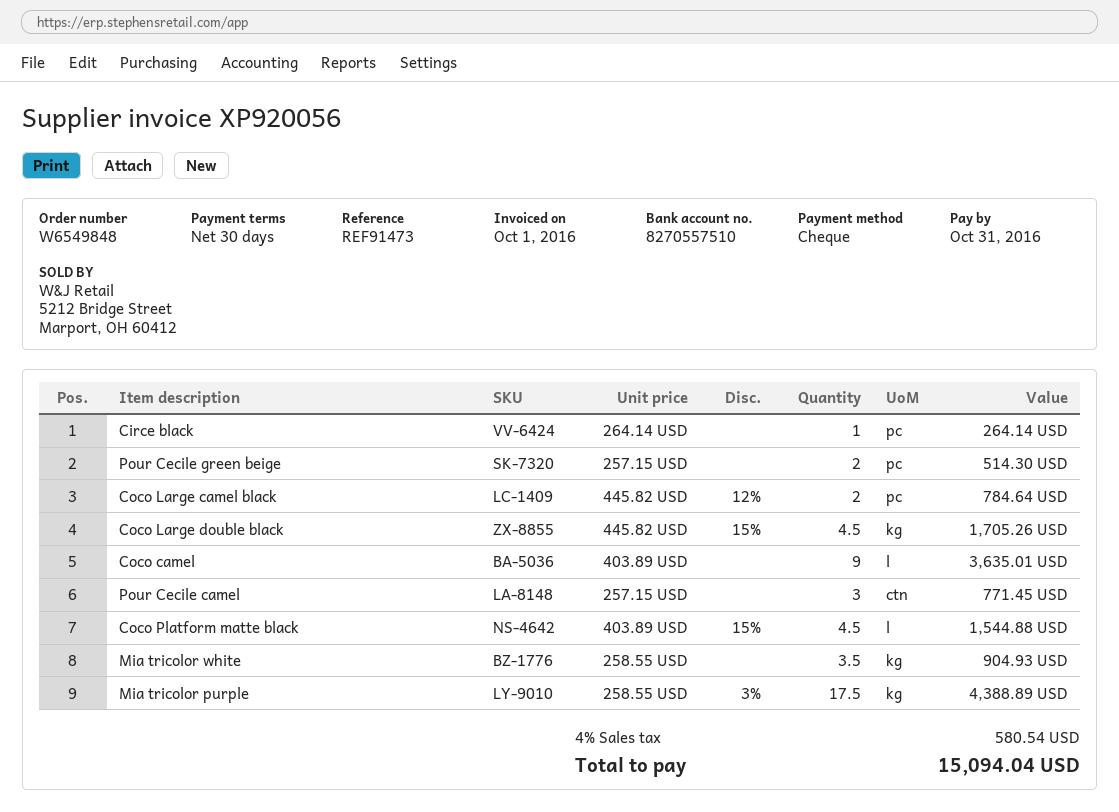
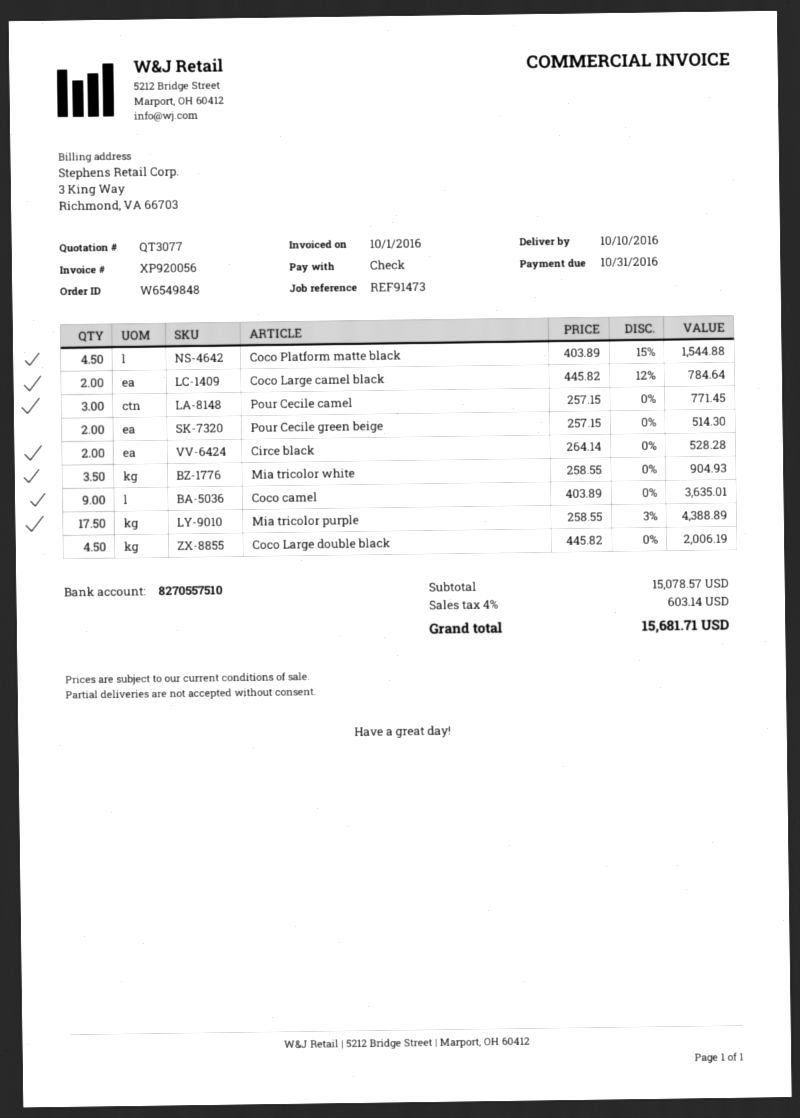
Circe black: 1 x 264.14 = 264.14 -> 2 x 264.14 = 528.28
Coco Large double black: 4.5 x 445.82 - 15% = 1705.26 -> 4.5 x 445.82 = 2006.19
tax: 4% = 580.54 -> 4% = 603.14
total: 15094.04 -> 15681.71

